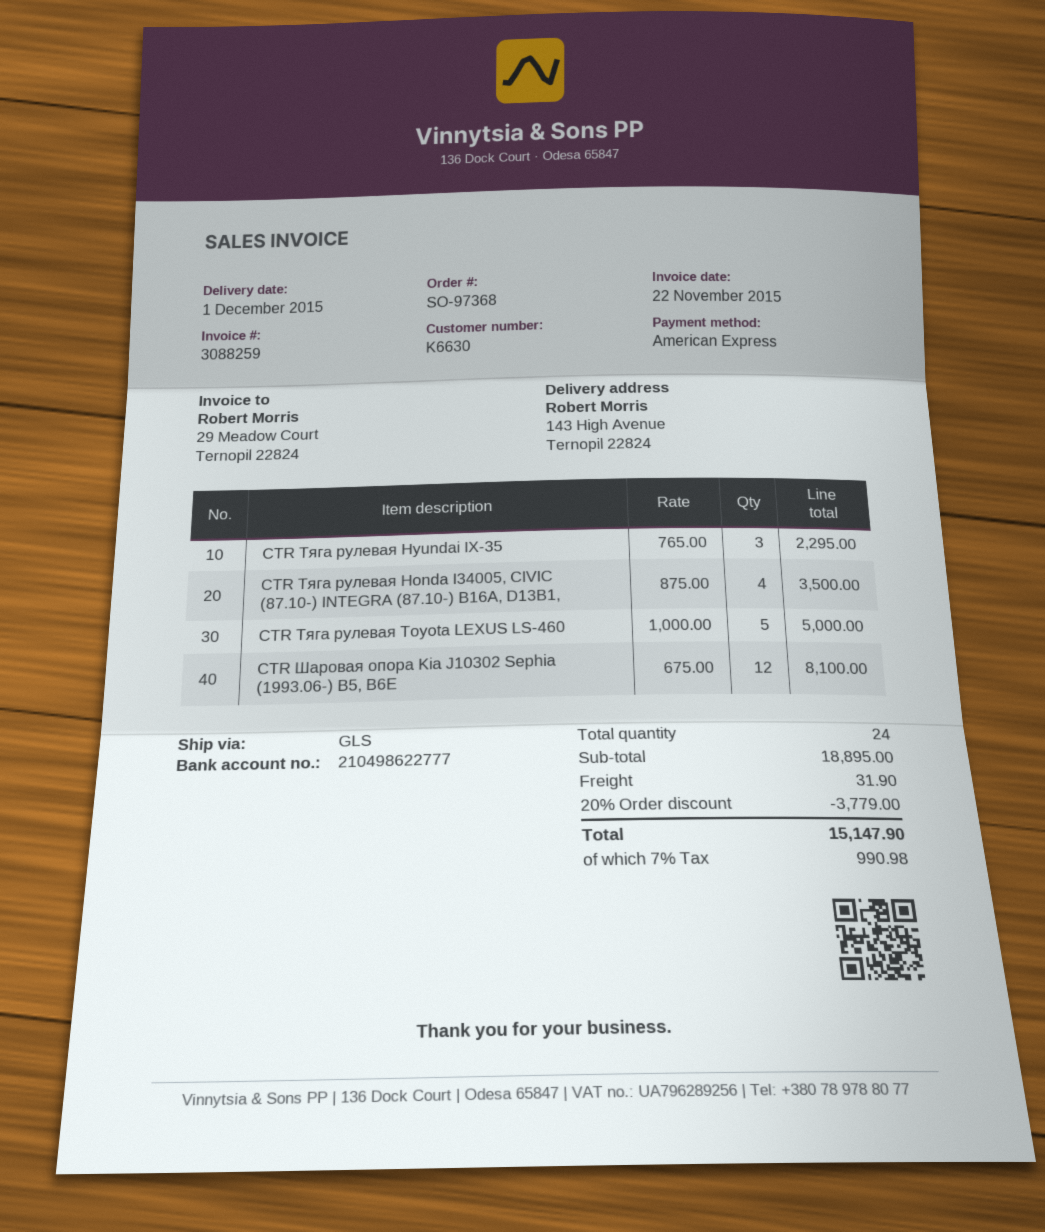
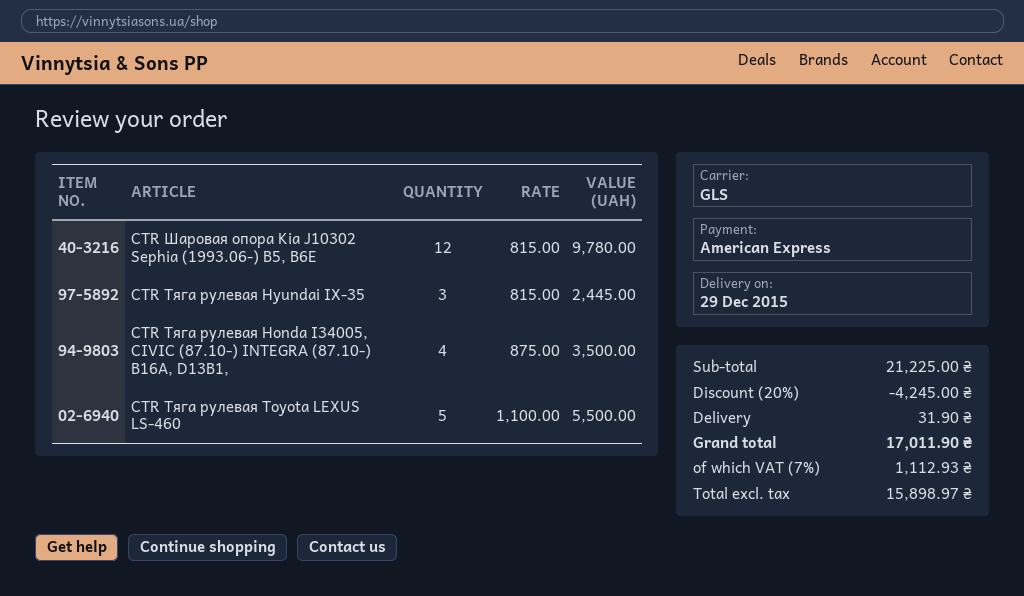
delivery date: 2015-12-01 -> 2015-12-29
CTR Тяга рулевая Hyundai IX-35: 3 x 765.00 = 2295.00 -> 3 x 815.00 = 2445.00
CTR Тяга рулевая Toyota LEXUS LS-460: 5 x 1000.00 = 5000.00 -> 5 x 1100.00 = 5500.00
CTR Шаровая опора Kia J10302 Sephia (1993.06-) B5, B6E: 12 x 675.00 = 8100.00 -> 12 x 815.00 = 9780.00
subtotal: 18895.00 -> 21225.00
discount: 20% = 3779.00 -> 20% = 4245.00
tax: 7% = 990.98 -> 7% = 1112.93
total: 15147.90 -> 17011.90

